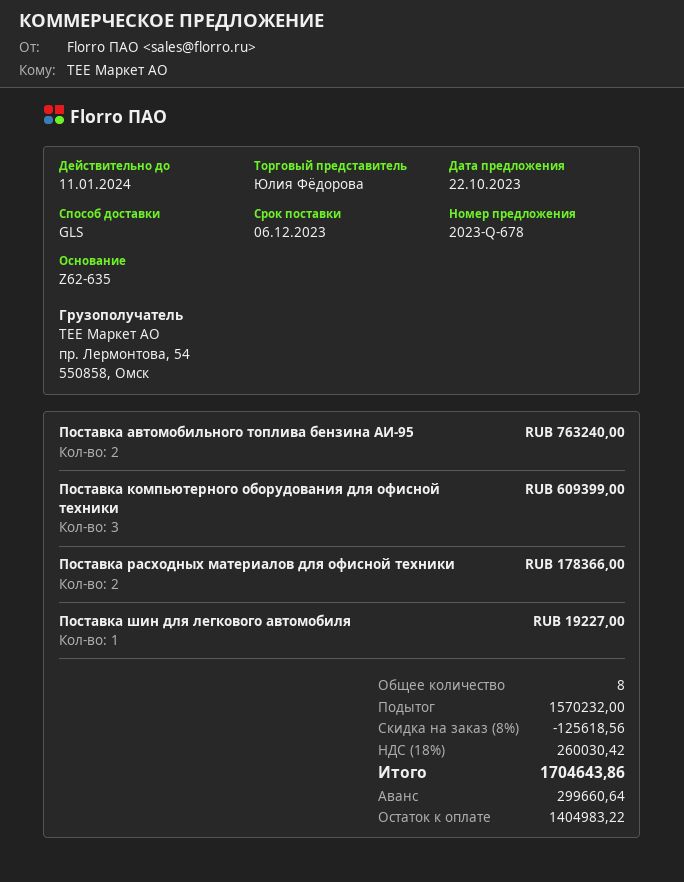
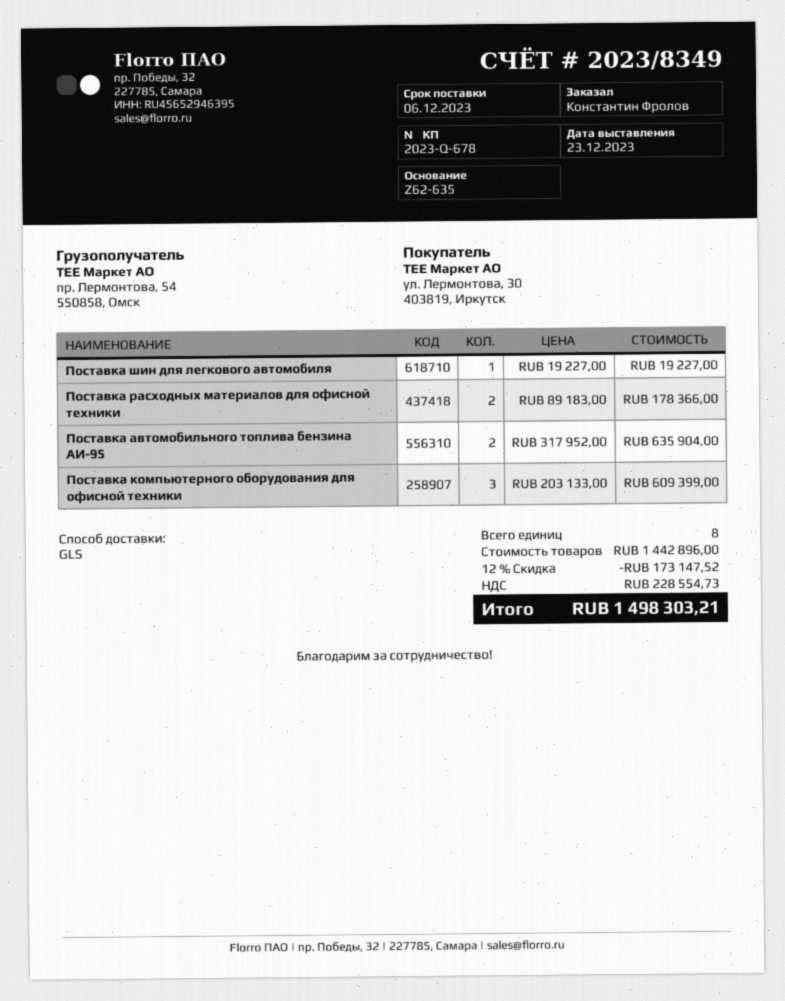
Поставка автомобильного топлива бензина АИ-95: 2 for 763240.00 -> 2 for 635904.00
subtotal: 1570232.00 -> 1442896.00
discount: 8% = 125618.56 -> 12% = 173147.52
tax: 260030.42 -> 228554.73
total: 1704643.86 -> 1498303.21

